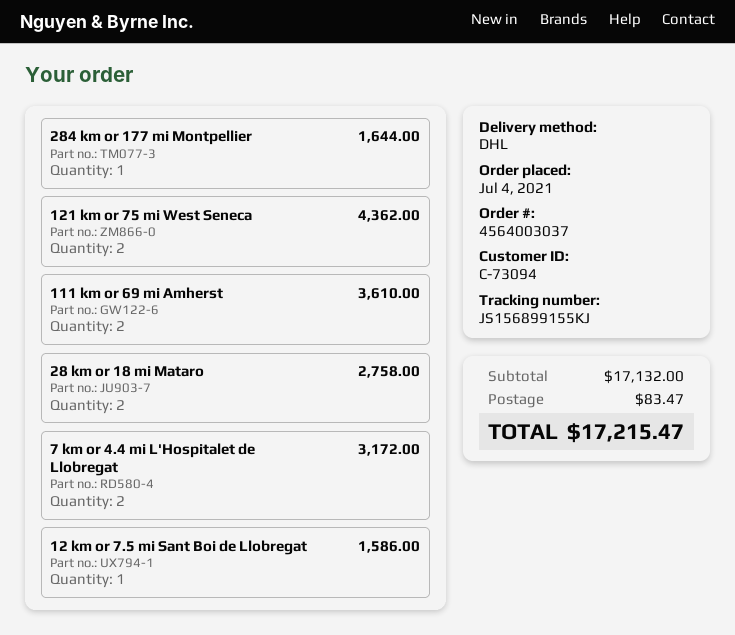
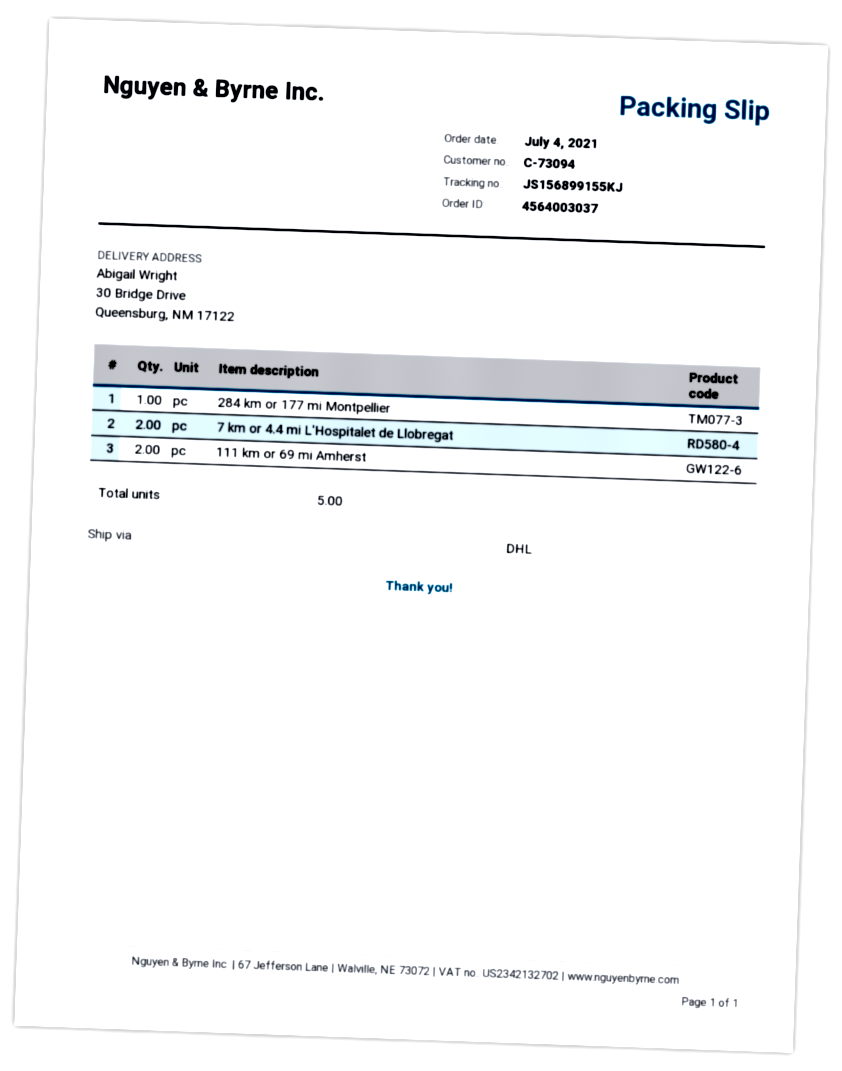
121 km or 75 mi West Seneca: 2 -> none
28 km or 18 mi Mataro: 2 -> none
12 km or 7.5 mi Sant Boi de Llobregat: 1 -> none

